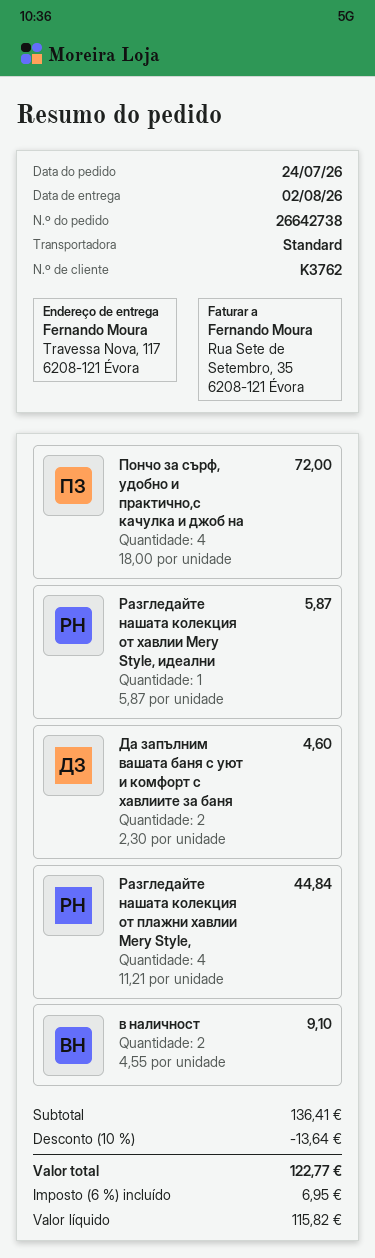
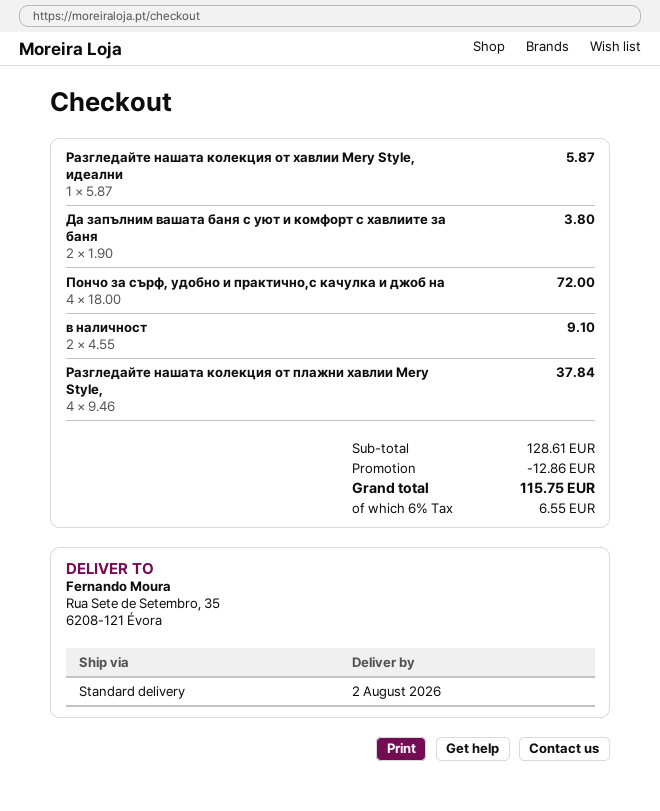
ship to: Travessa Nova, 117, 6208-121 Évora -> Rua Sete de Setembro, 35, 6208-121 Évora
Да запълним вашата баня с уют и комфорт с хавлиите за баня: 2 x 2.30 = 4.60 -> 2 x 1.90 = 3.80
Разгледайте нашата колекция от плажни хавлии Mery Style,: 4 x 11.21 = 44.84 -> 4 x 9.46 = 37.84
subtotal: 136.41 -> 128.61
discount: 13.64 -> 12.86
tax: 6% = 6.95 -> 6% = 6.55
total: 122.77 -> 115.75

